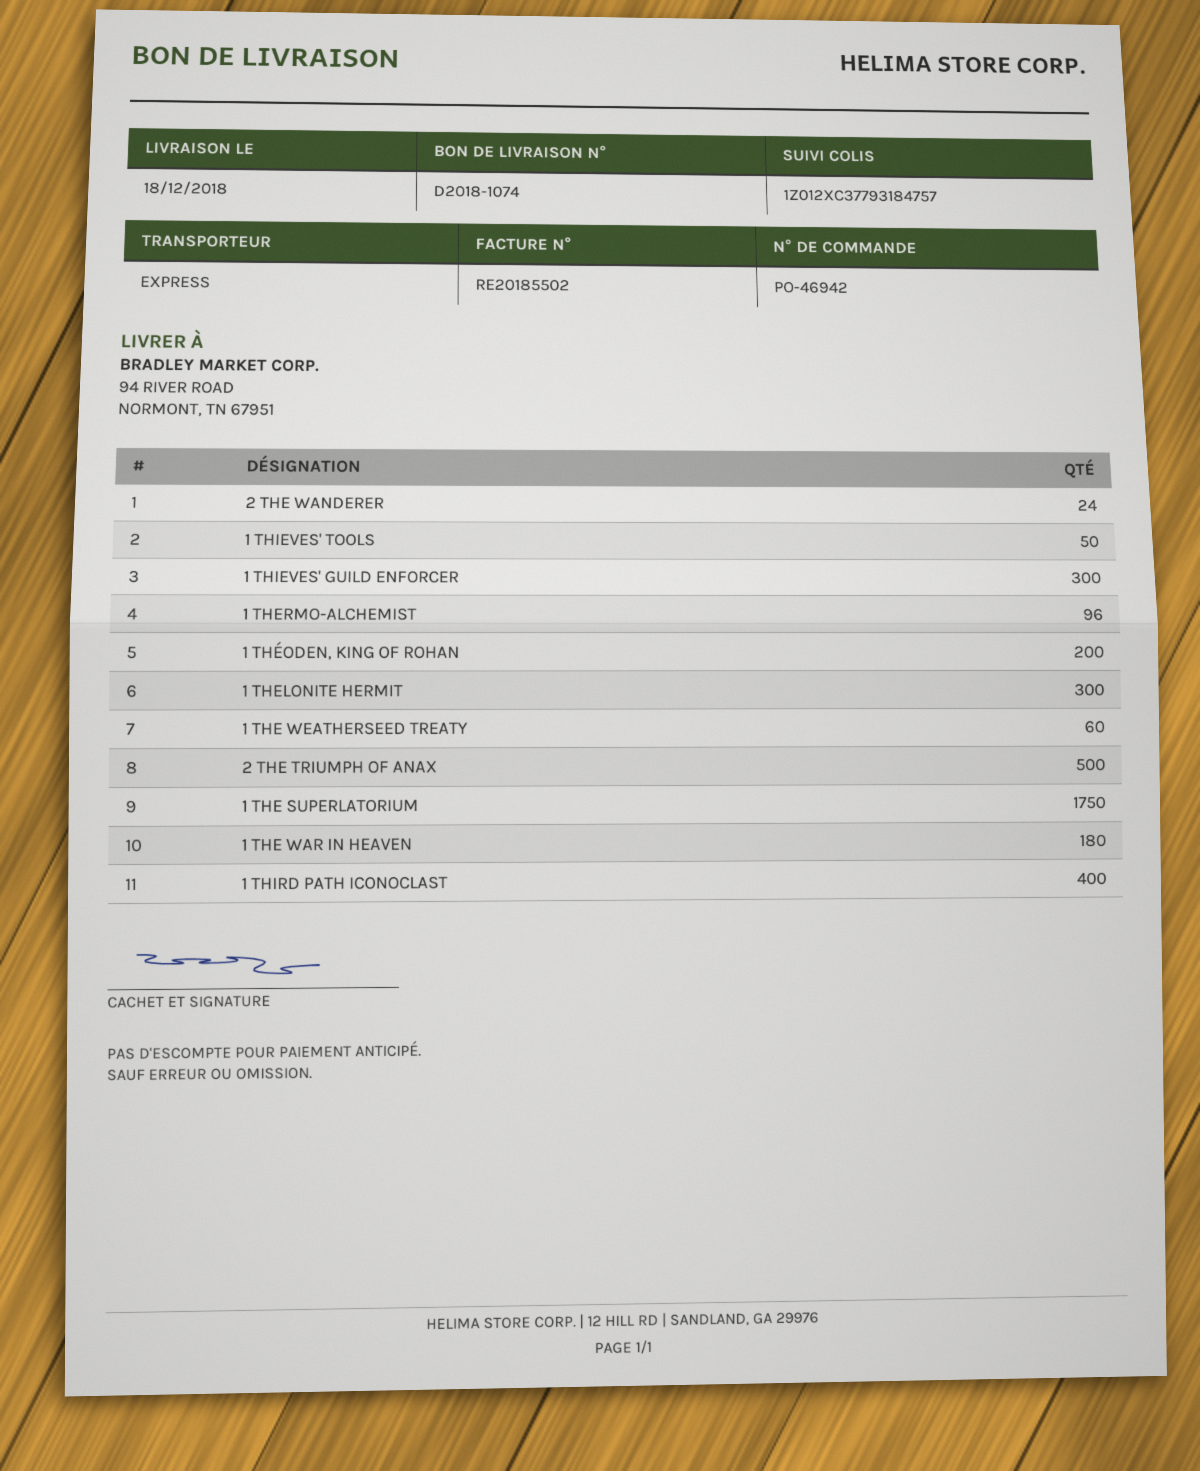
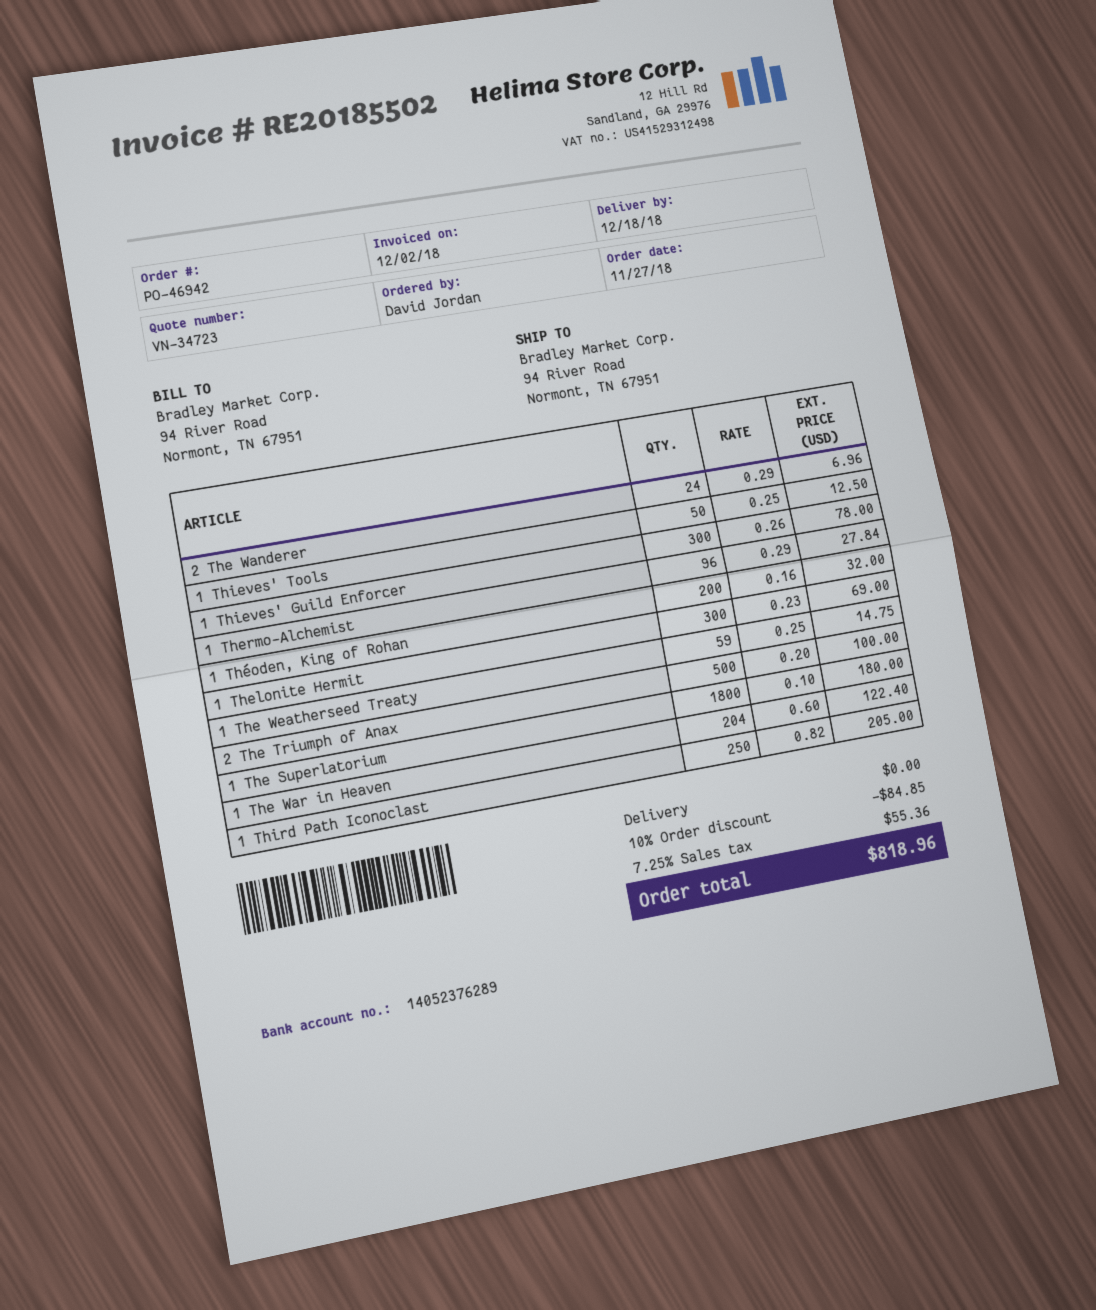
1 THE WEATHERSEED TREATY: 60 -> 59
1 THE SUPERLATORIUM: 1750 -> 1800
1 THE WAR IN HEAVEN: 180 -> 204
1 THIRD PATH ICONOCLAST: 400 -> 250

